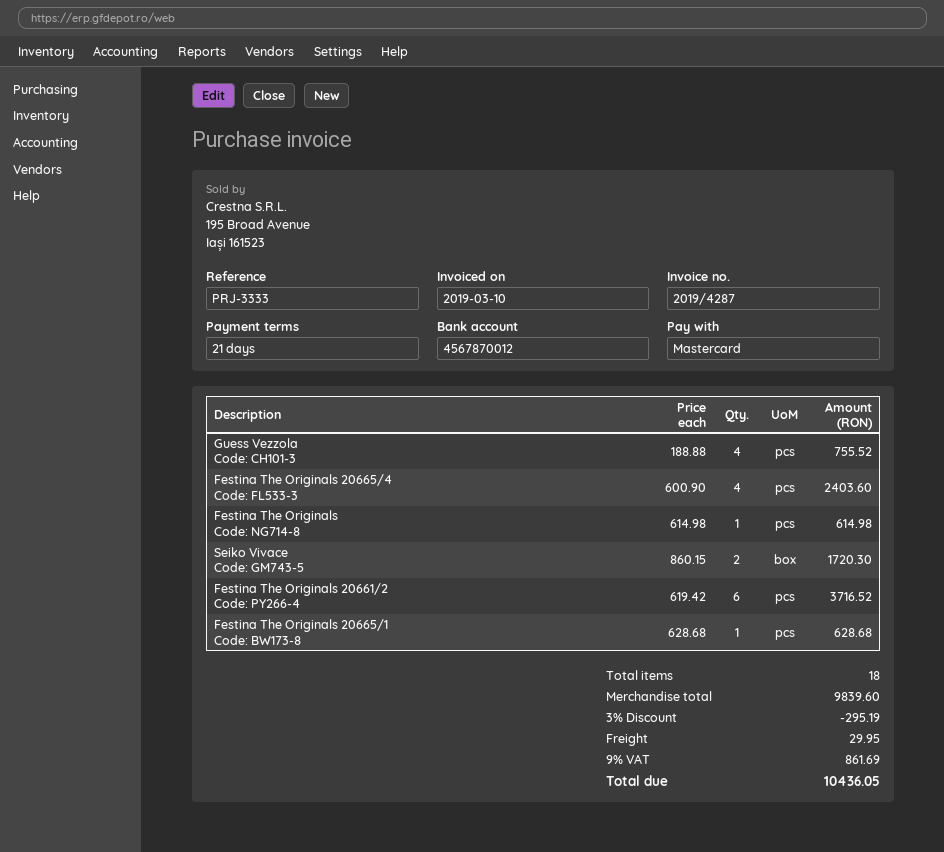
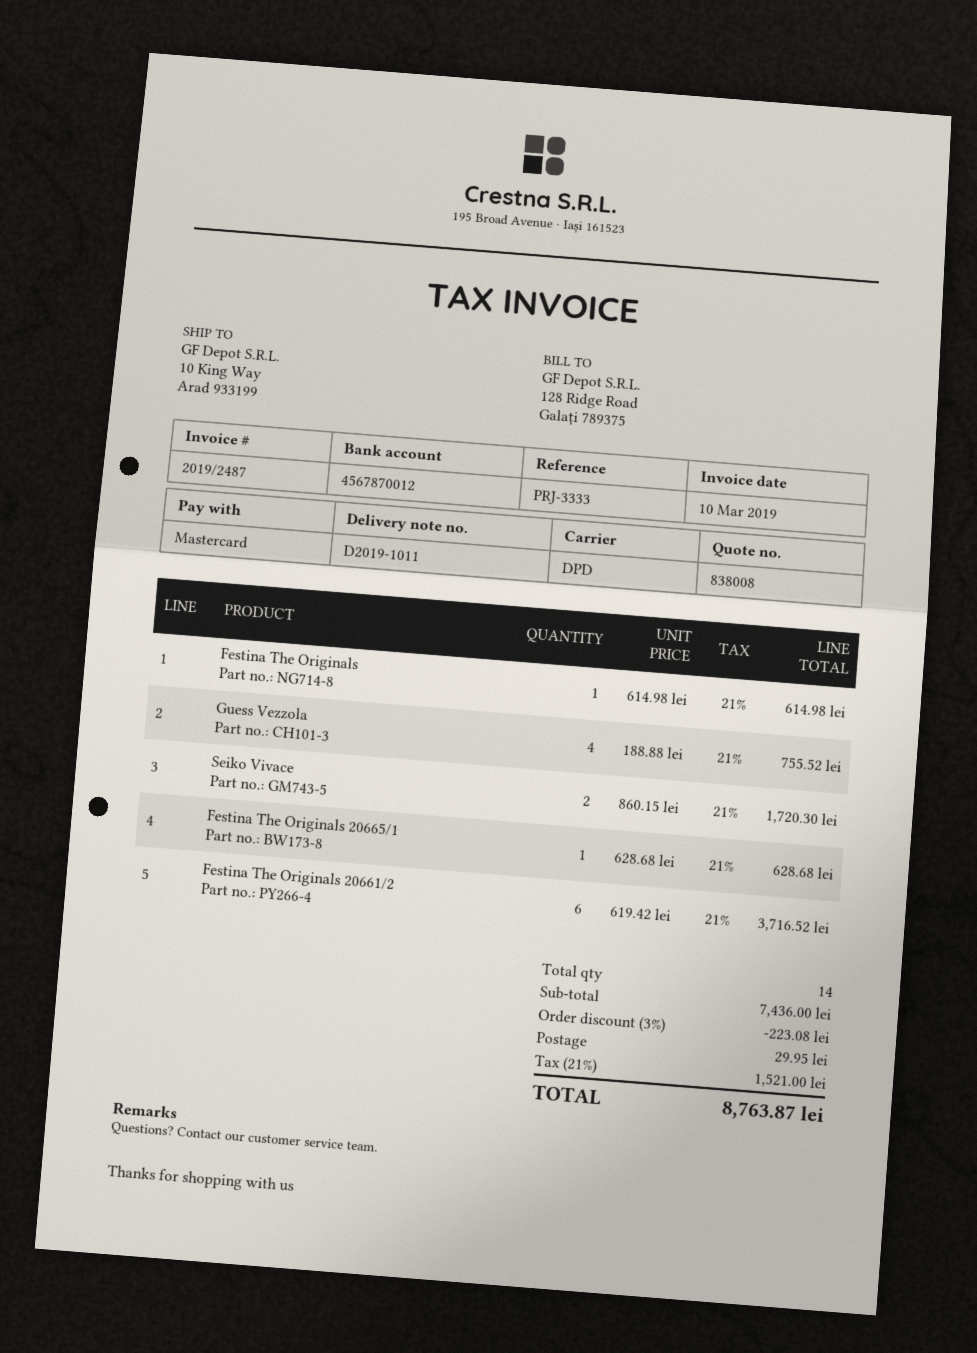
invoice number: 2019/4287 -> 2019/2487
Festina The Originals 20665/4: 4 x 600.90 = 2403.60 -> none
total quantity: 18 -> 14
subtotal: 9839.60 -> 7436.00
discount: 3% = 295.19 -> 3% = 223.08
tax: 9% = 861.69 -> 21% = 1521.00
total: 10436.05 -> 8763.87

